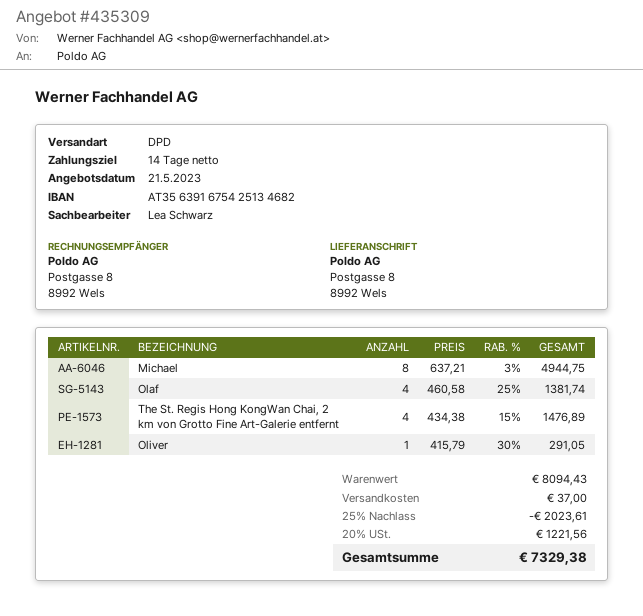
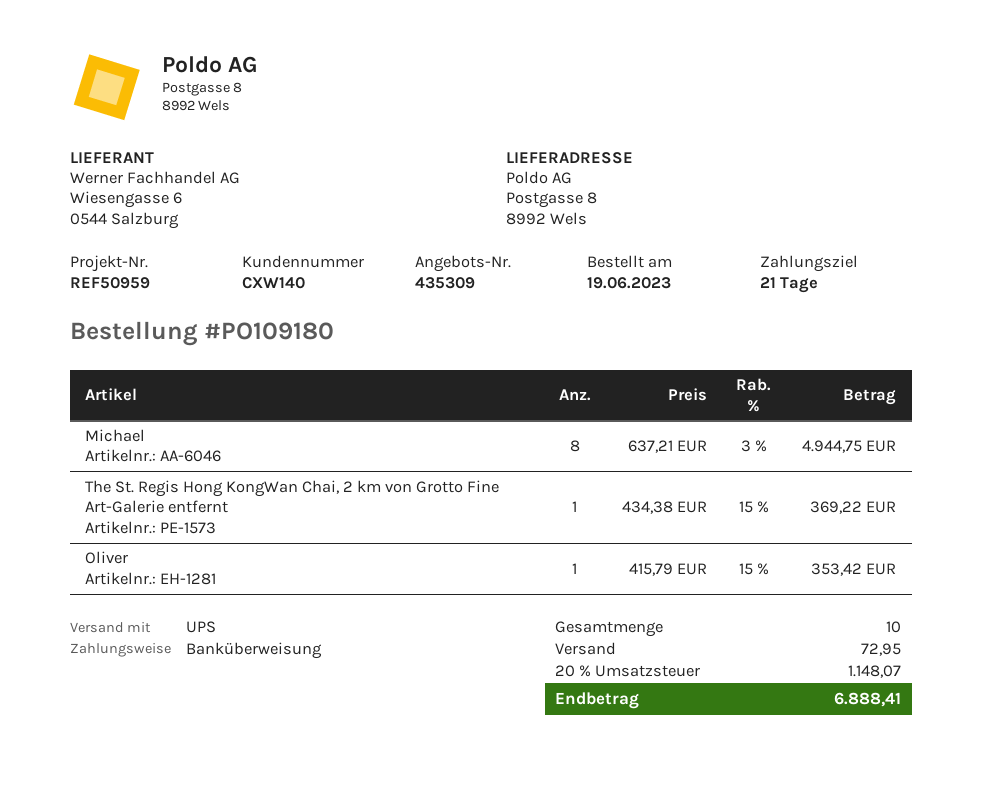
payment terms: 14 days -> 21 days
shipping method: DPD -> UPS
Olaf: 4 x 460.58 - 25% = 1381.74 -> none
The St. Regis Hong KongWan Chai, 2 km von Grotto Fine Art-Galerie entfernt: 4 x 434.38 - 15% = 1476.89 -> 1 x 434.38 - 15% = 369.22
Oliver: 1 x 415.79 - 30% = 291.05 -> 1 x 415.79 - 15% = 353.42
discount: 25% = 2023.61 -> none
shipping: 37.00 -> 72.95
tax: 20% = 1221.56 -> 20% = 1148.07
total: 7329.38 -> 6888.41

